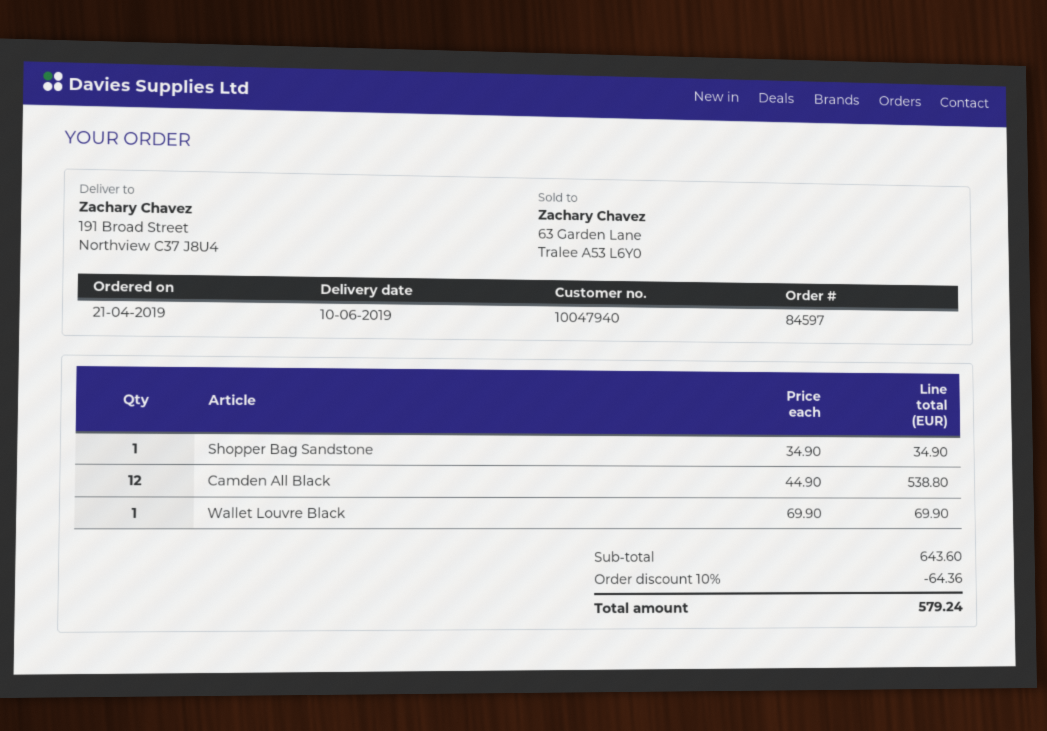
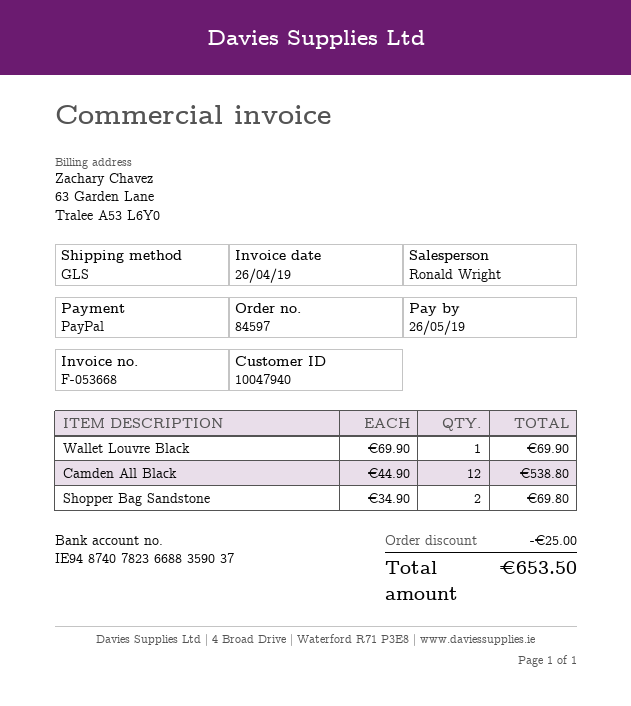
Shopper Bag Sandstone: 1 x 34.90 = 34.90 -> 2 x 34.90 = 69.80
discount: 64.36 -> 25.00
total: 579.24 -> 653.50

